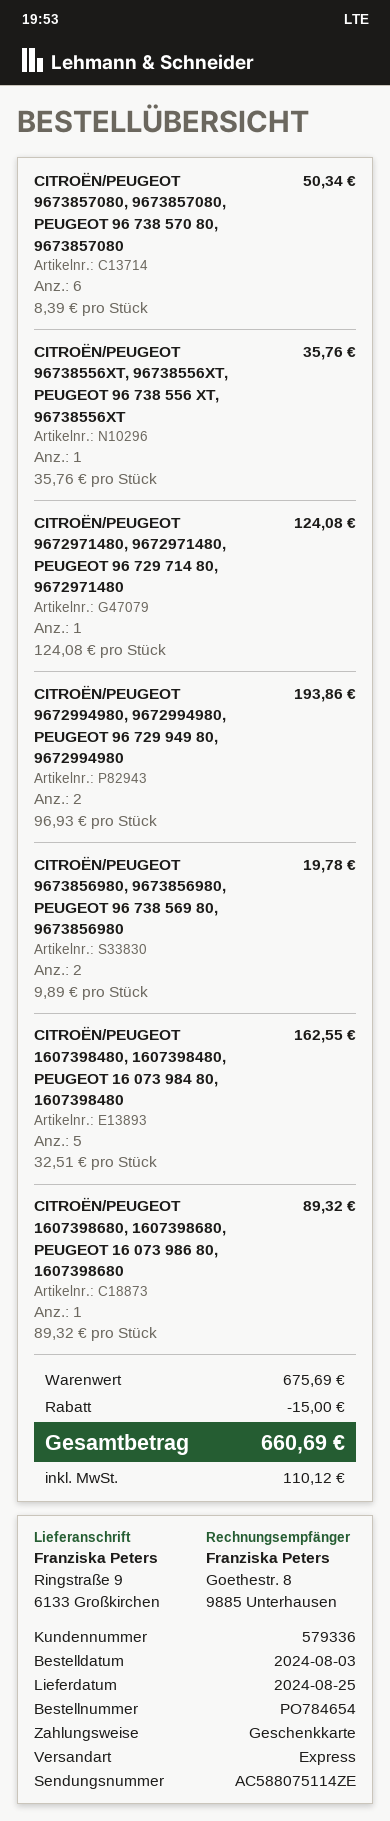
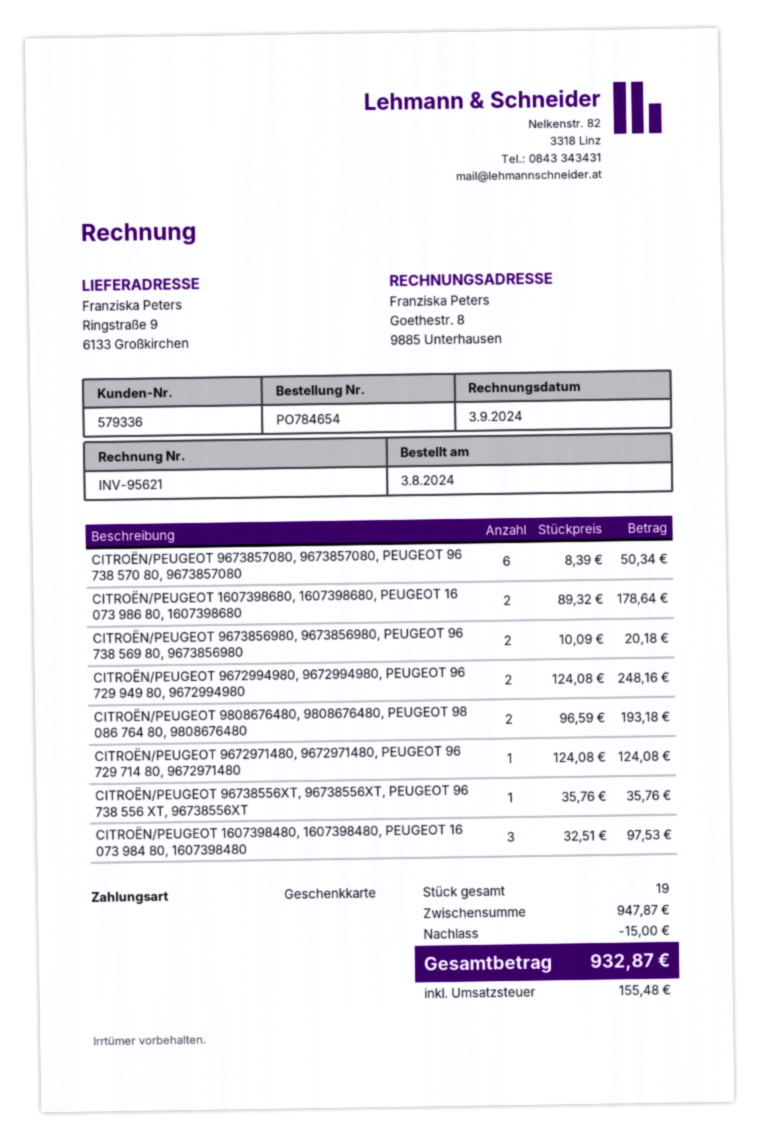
CITROËN/PEUGEOT 9672994980, 9672994980, PEUGEOT 96 729 949 80, 9672994980: 2 x 96.93 = 193.86 -> 2 x 124.08 = 248.16
CITROËN/PEUGEOT 9673856980, 9673856980, PEUGEOT 96 738 569 80, 9673856980: 2 x 9.89 = 19.78 -> 2 x 10.09 = 20.18
CITROËN/PEUGEOT 1607398480, 1607398480, PEUGEOT 16 073 984 80, 1607398480: 5 x 32.51 = 162.55 -> 3 x 32.51 = 97.53
CITROËN/PEUGEOT 1607398680, 1607398680, PEUGEOT 16 073 986 80, 1607398680: 1 x 89.32 = 89.32 -> 2 x 89.32 = 178.64
CITROËN/PEUGEOT 9808676480, 9808676480, PEUGEOT 98 086 764 80, 9808676480: none -> 2 x 96.59 = 193.18
subtotal: 675.69 -> 947.87
tax: 110.12 -> 155.48
total: 660.69 -> 932.87

